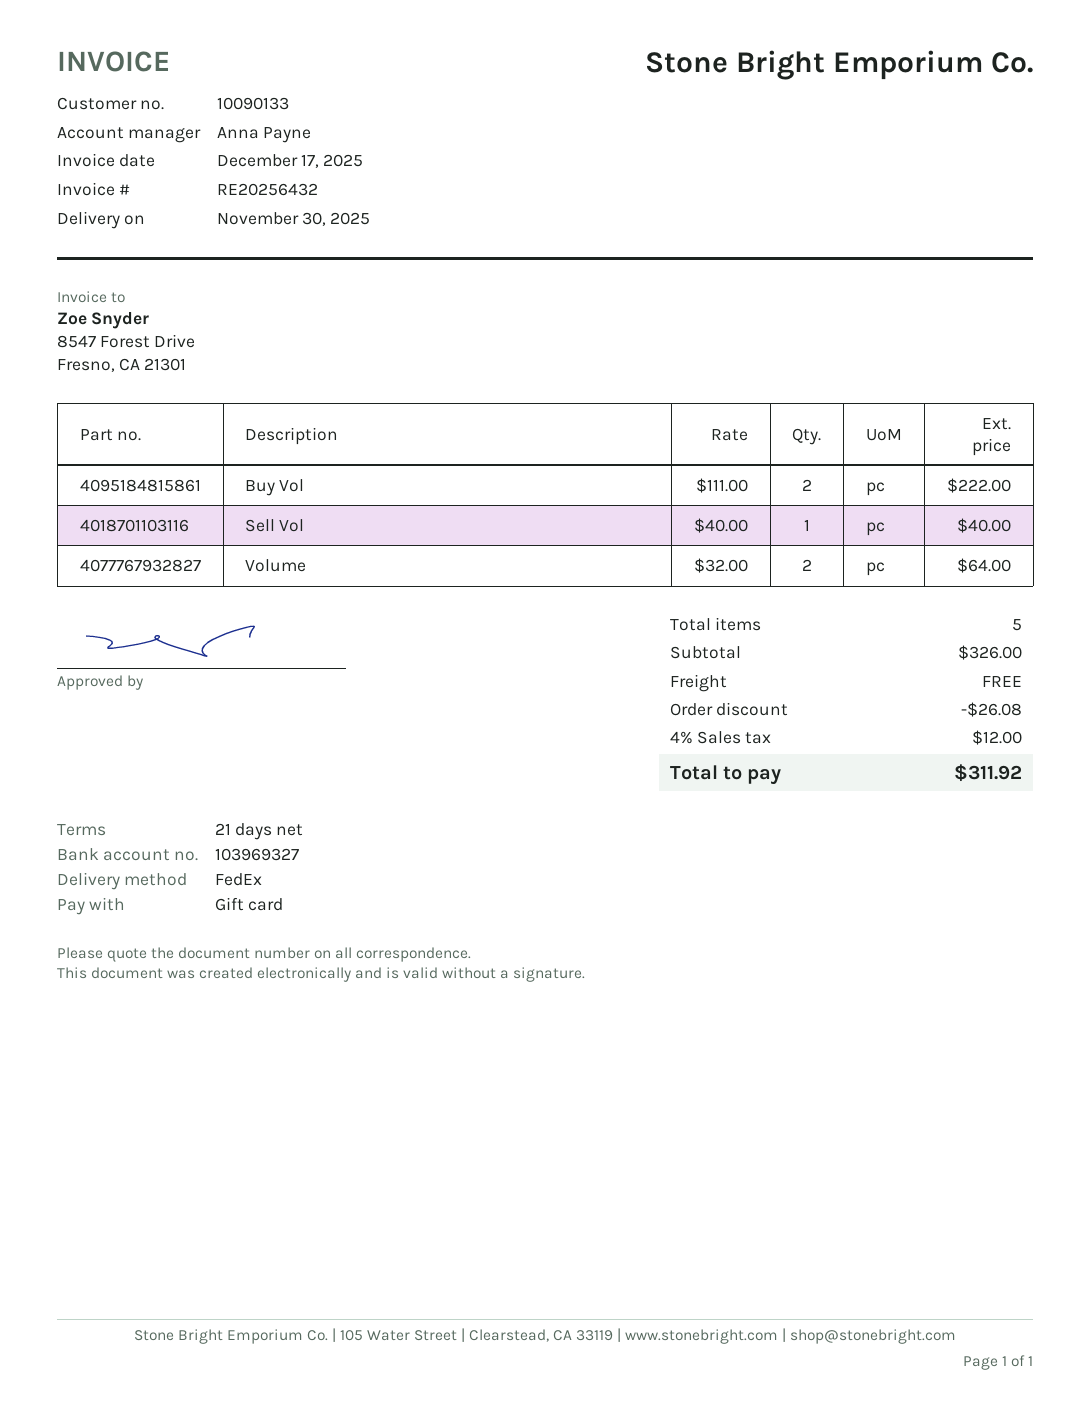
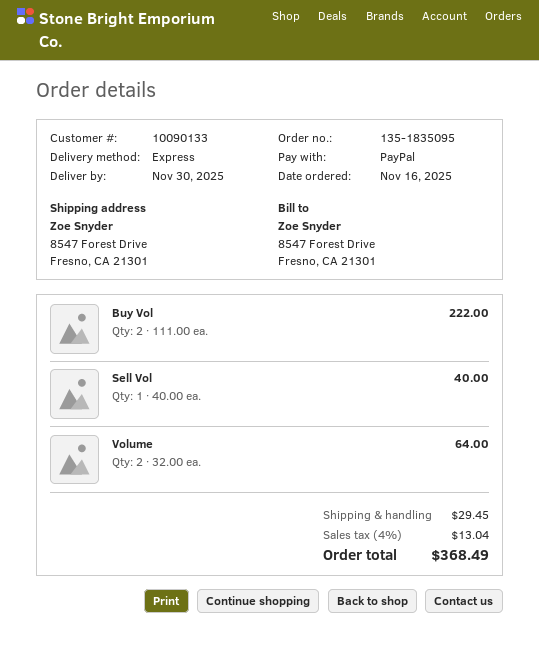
payment method: gift card -> PayPal
shipping method: FedEx -> express
discount: 26.08 -> none
shipping: 0.00 -> 29.45
tax: 4% = 12.00 -> 4% = 13.04
total: 311.92 -> 368.49

